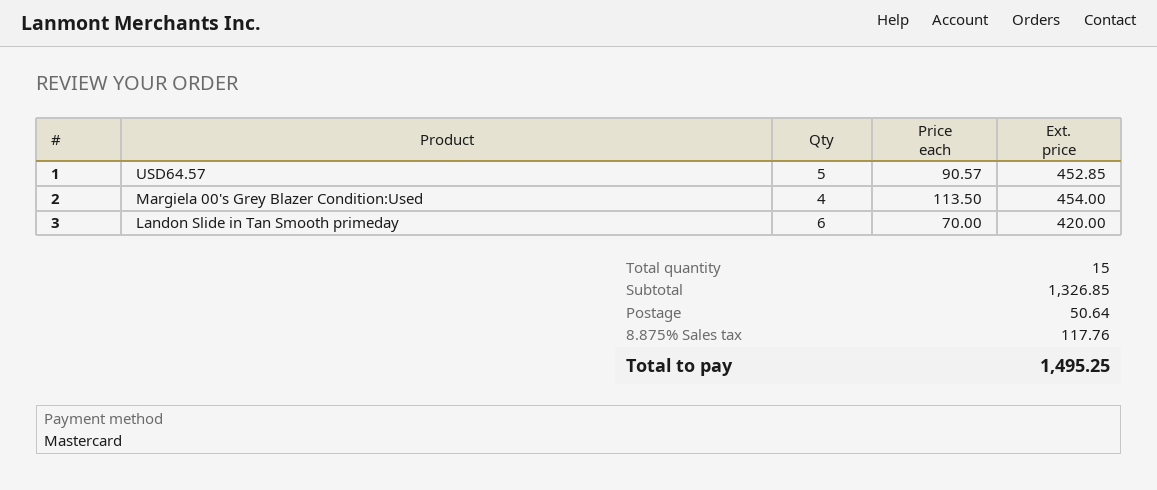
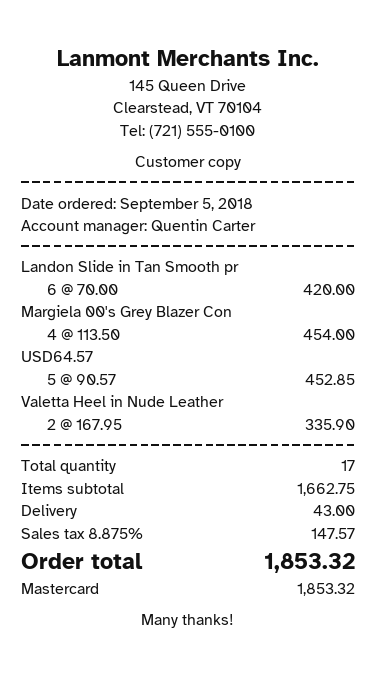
Valetta Heel in Nude Leather: none -> 2 x 167.95 = 335.90
total quantity: 15 -> 17
subtotal: 1326.85 -> 1662.75
shipping: 50.64 -> 43.00
tax: 8.875% = 117.76 -> 8.875% = 147.57
total: 1495.25 -> 1853.32

